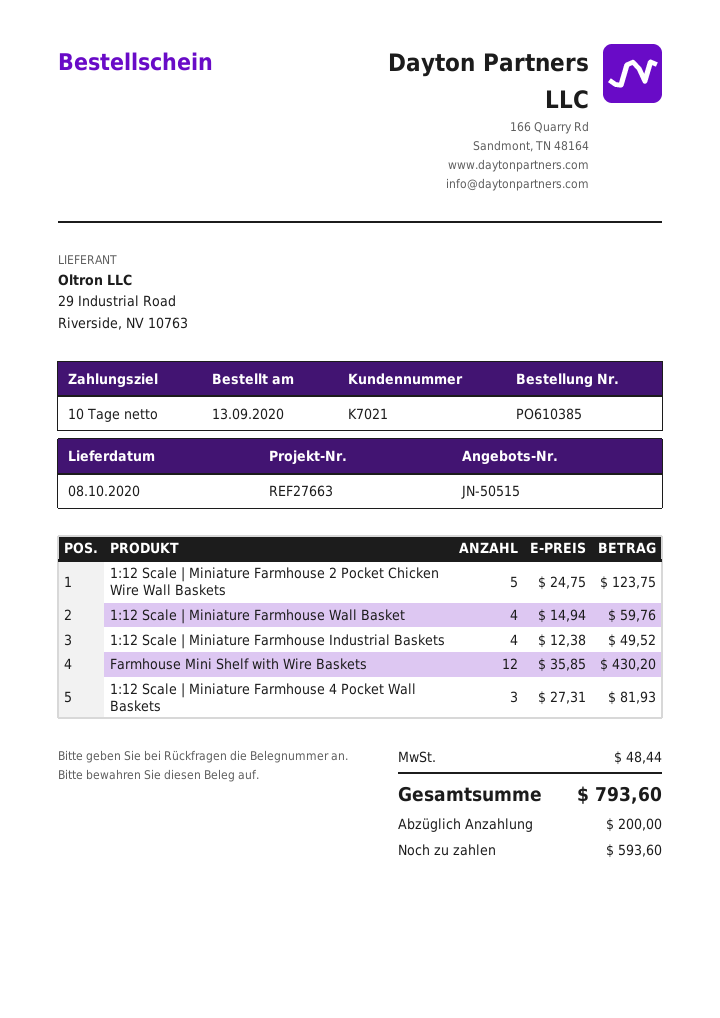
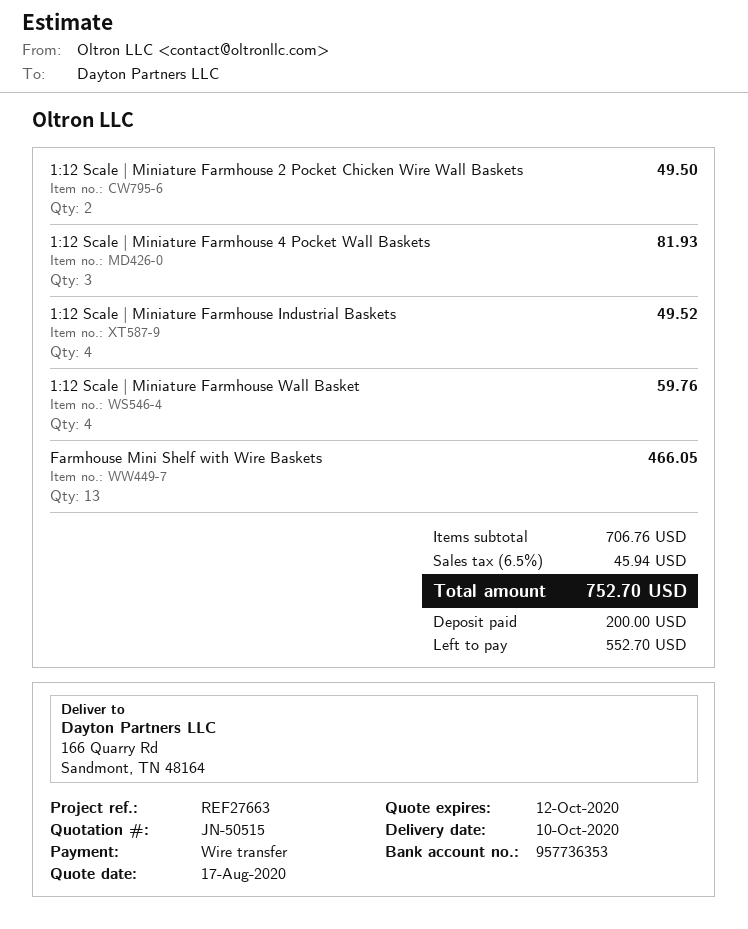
delivery date: 2020-10-08 -> 2020-10-10
1:12 Scale | Miniature Farmhouse 2 Pocket Chicken Wire Wall Baskets: 5 for 123.75 -> 2 for 49.50
Farmhouse Mini Shelf with Wire Baskets: 12 for 430.20 -> 13 for 466.05
tax: 48.44 -> 45.94
total: 793.60 -> 752.70
balance: 593.60 -> 552.70

